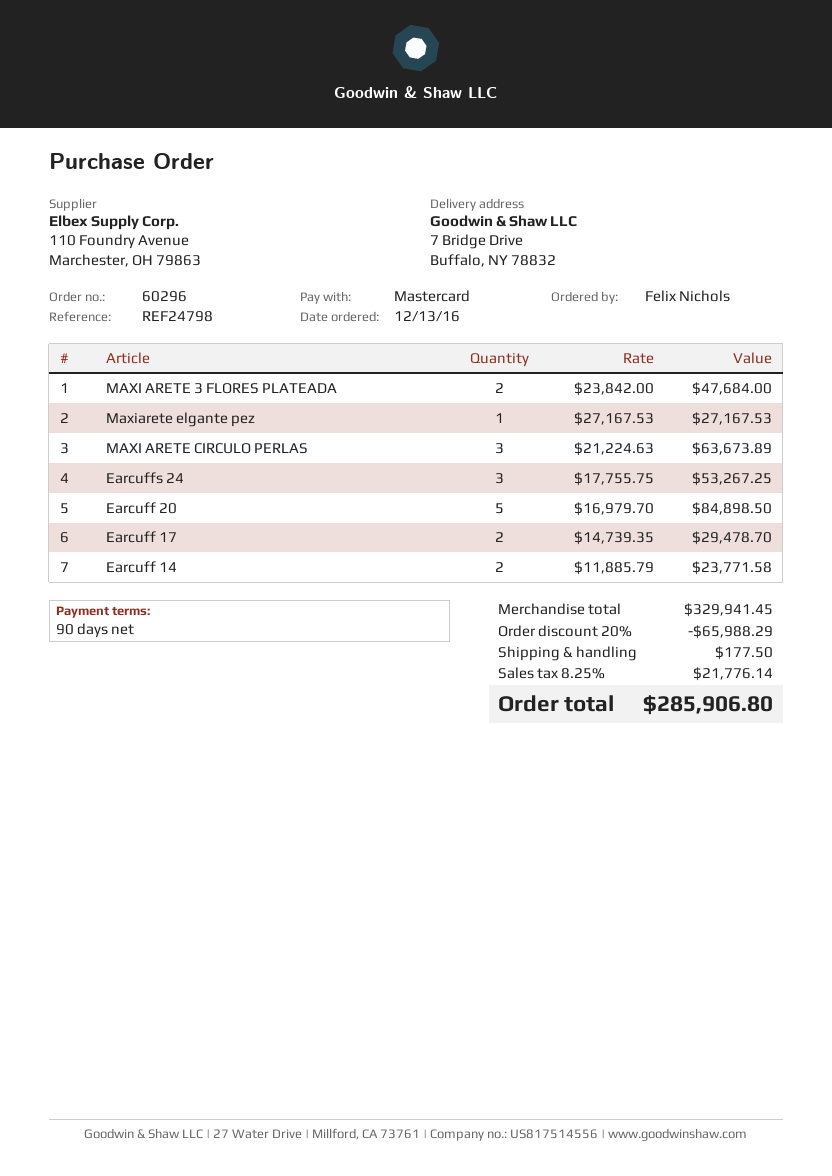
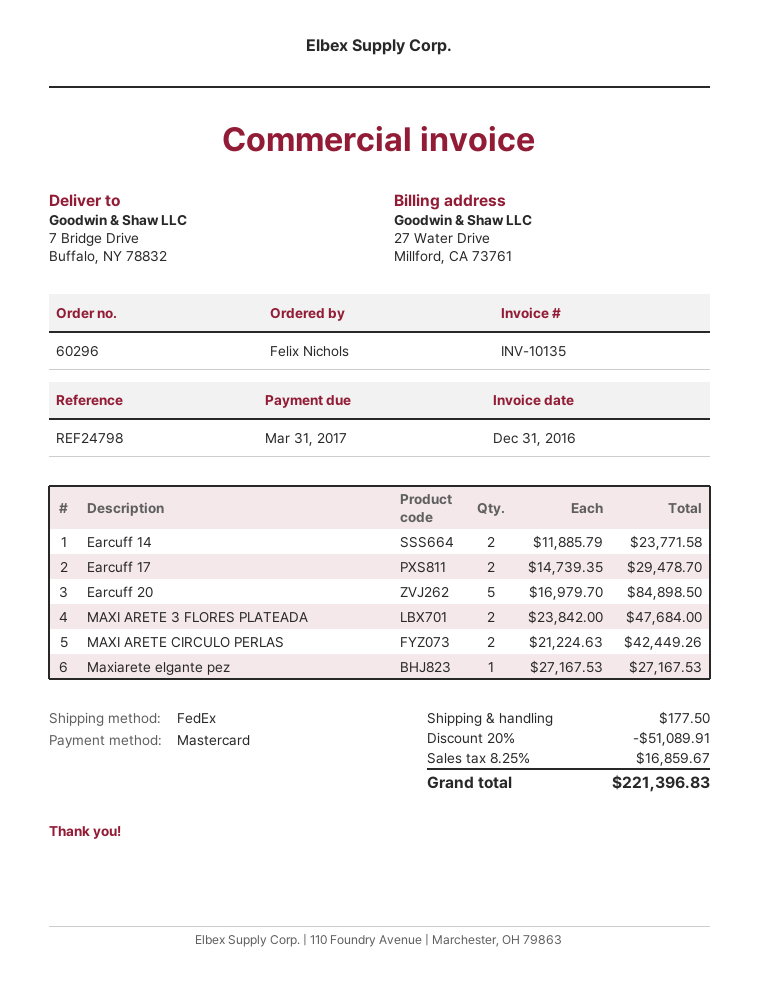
MAXI ARETE CIRCULO PERLAS: 3 x 21224.63 = 63673.89 -> 2 x 21224.63 = 42449.26
Earcuffs 24: 3 x 17755.75 = 53267.25 -> none
discount: 20% = 65988.29 -> 20% = 51089.91
tax: 8.25% = 21776.14 -> 8.25% = 16859.67
total: 285906.80 -> 221396.83

